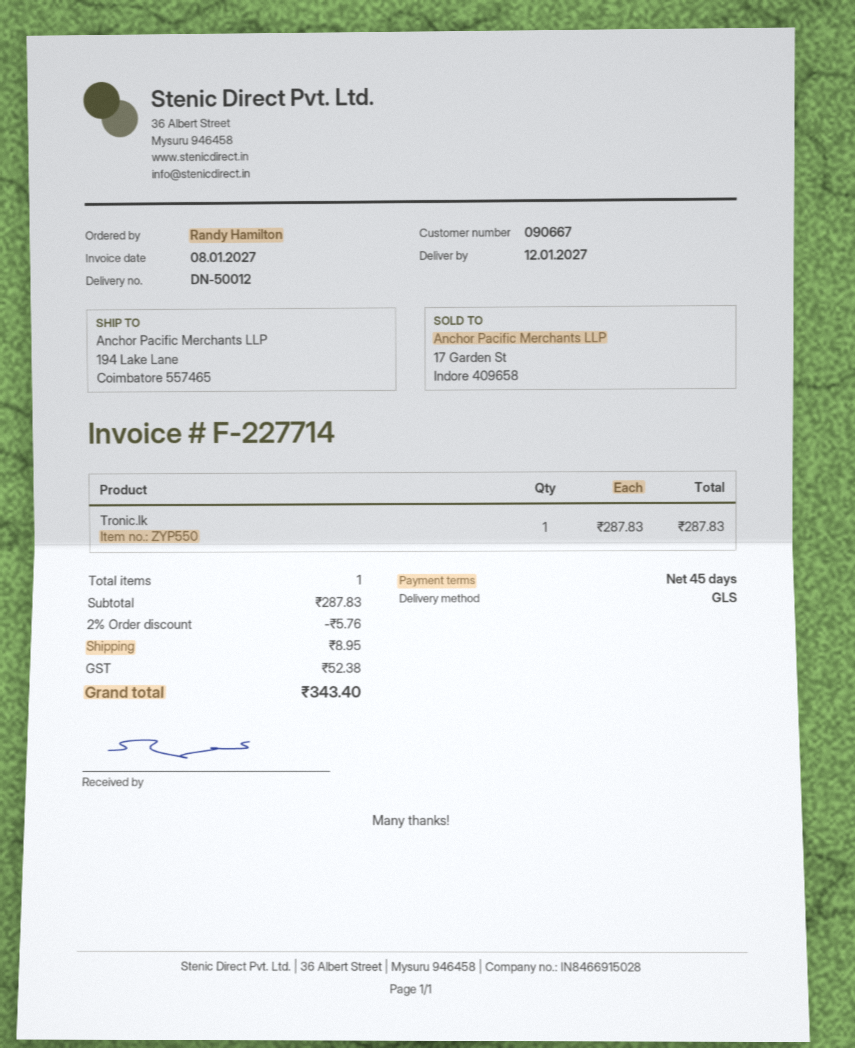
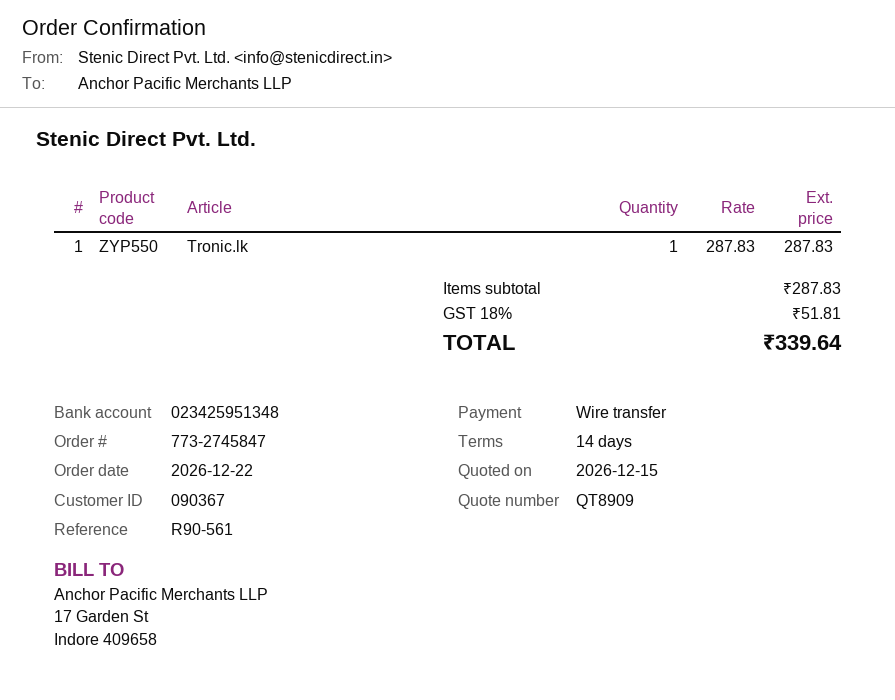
payment terms: 45 days -> 14 days
customer number: 090667 -> 090367
discount: 2% = 5.76 -> none
shipping: 8.95 -> none
tax: 52.38 -> 51.81
total: 343.40 -> 339.64

